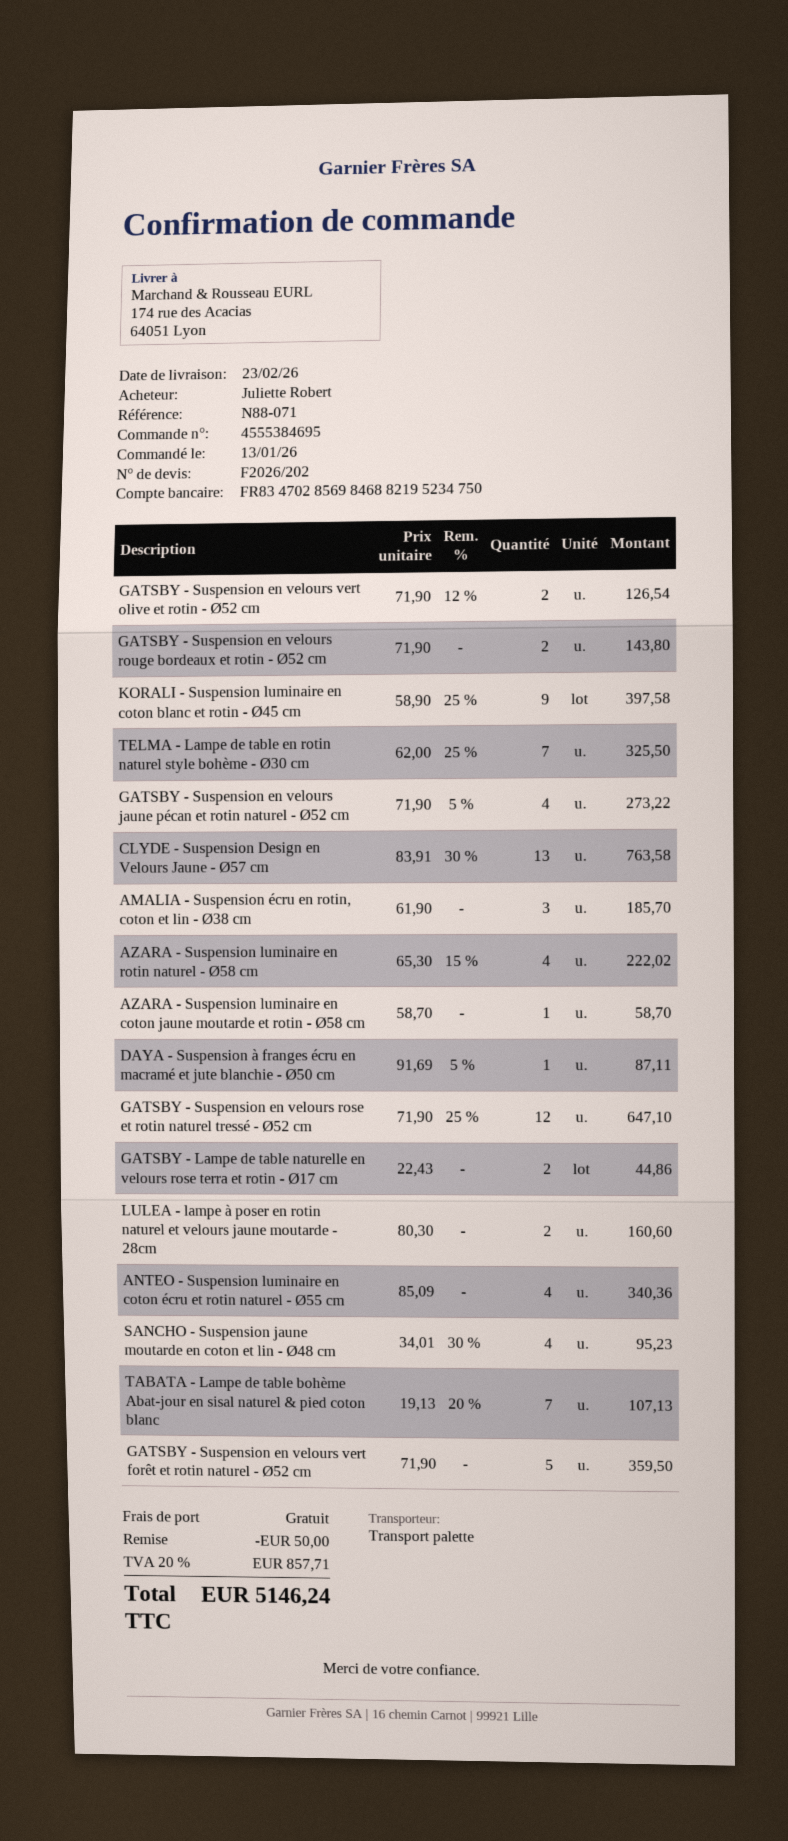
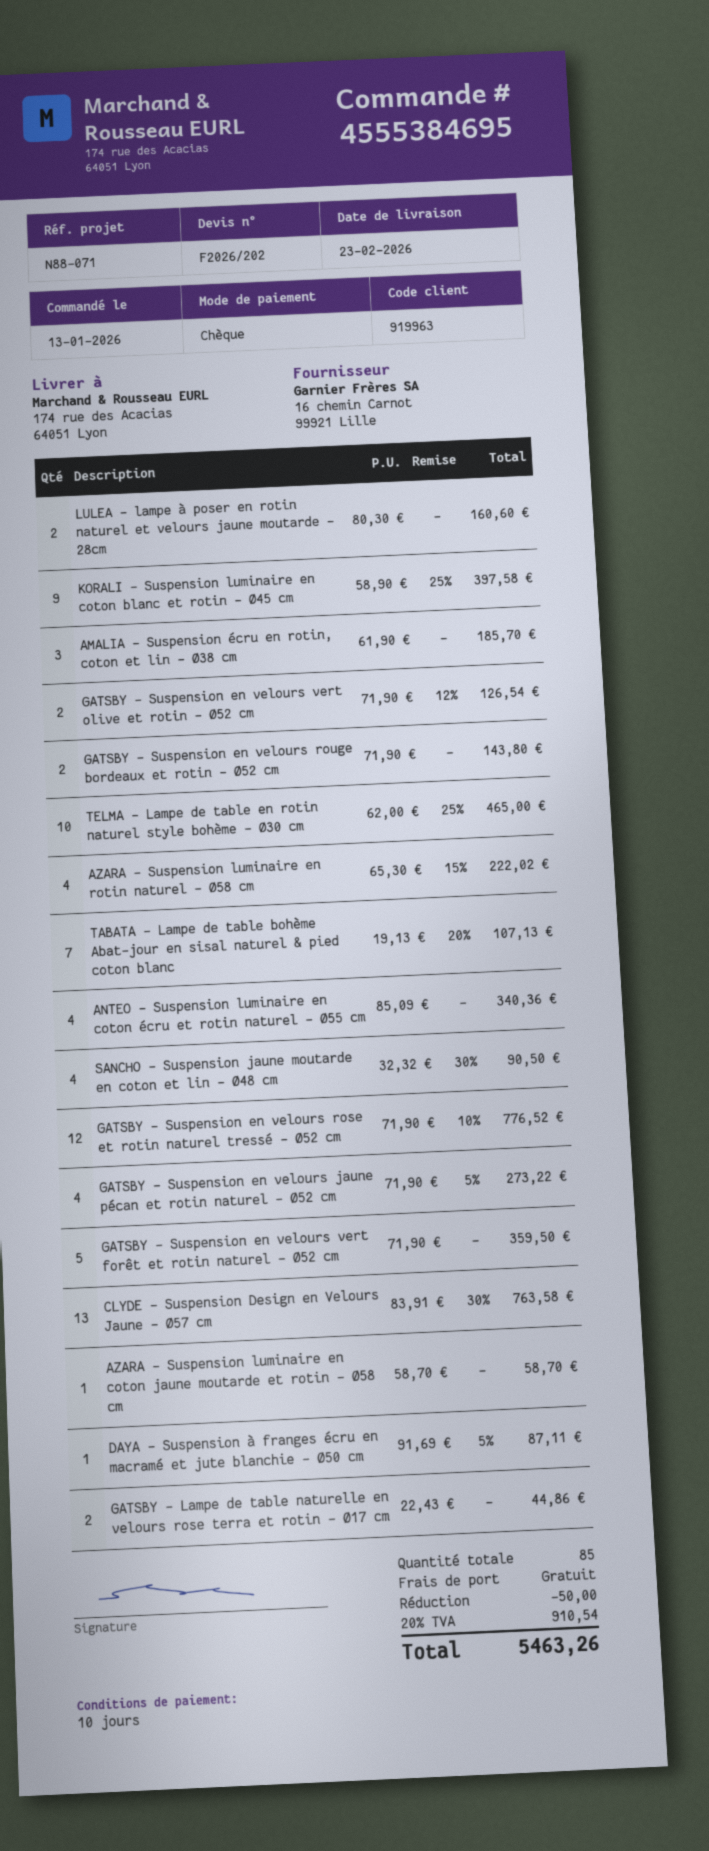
TELMA - Lampe de table en rotin naturel style bohème - Ø30 cm: 7 x 62.00 - 25% = 325.50 -> 10 x 62.00 - 25% = 465.00
GATSBY - Suspension en velours rose et rotin naturel tressé - Ø52 cm: 12 x 71.90 - 25% = 647.10 -> 12 x 71.90 - 10% = 776.52
SANCHO - Suspension jaune moutarde en coton et lin - Ø48 cm: 4 x 34.01 - 30% = 95.23 -> 4 x 32.32 - 30% = 90.50
tax: 20% = 857.71 -> 20% = 910.54
total: 5146.24 -> 5463.26

